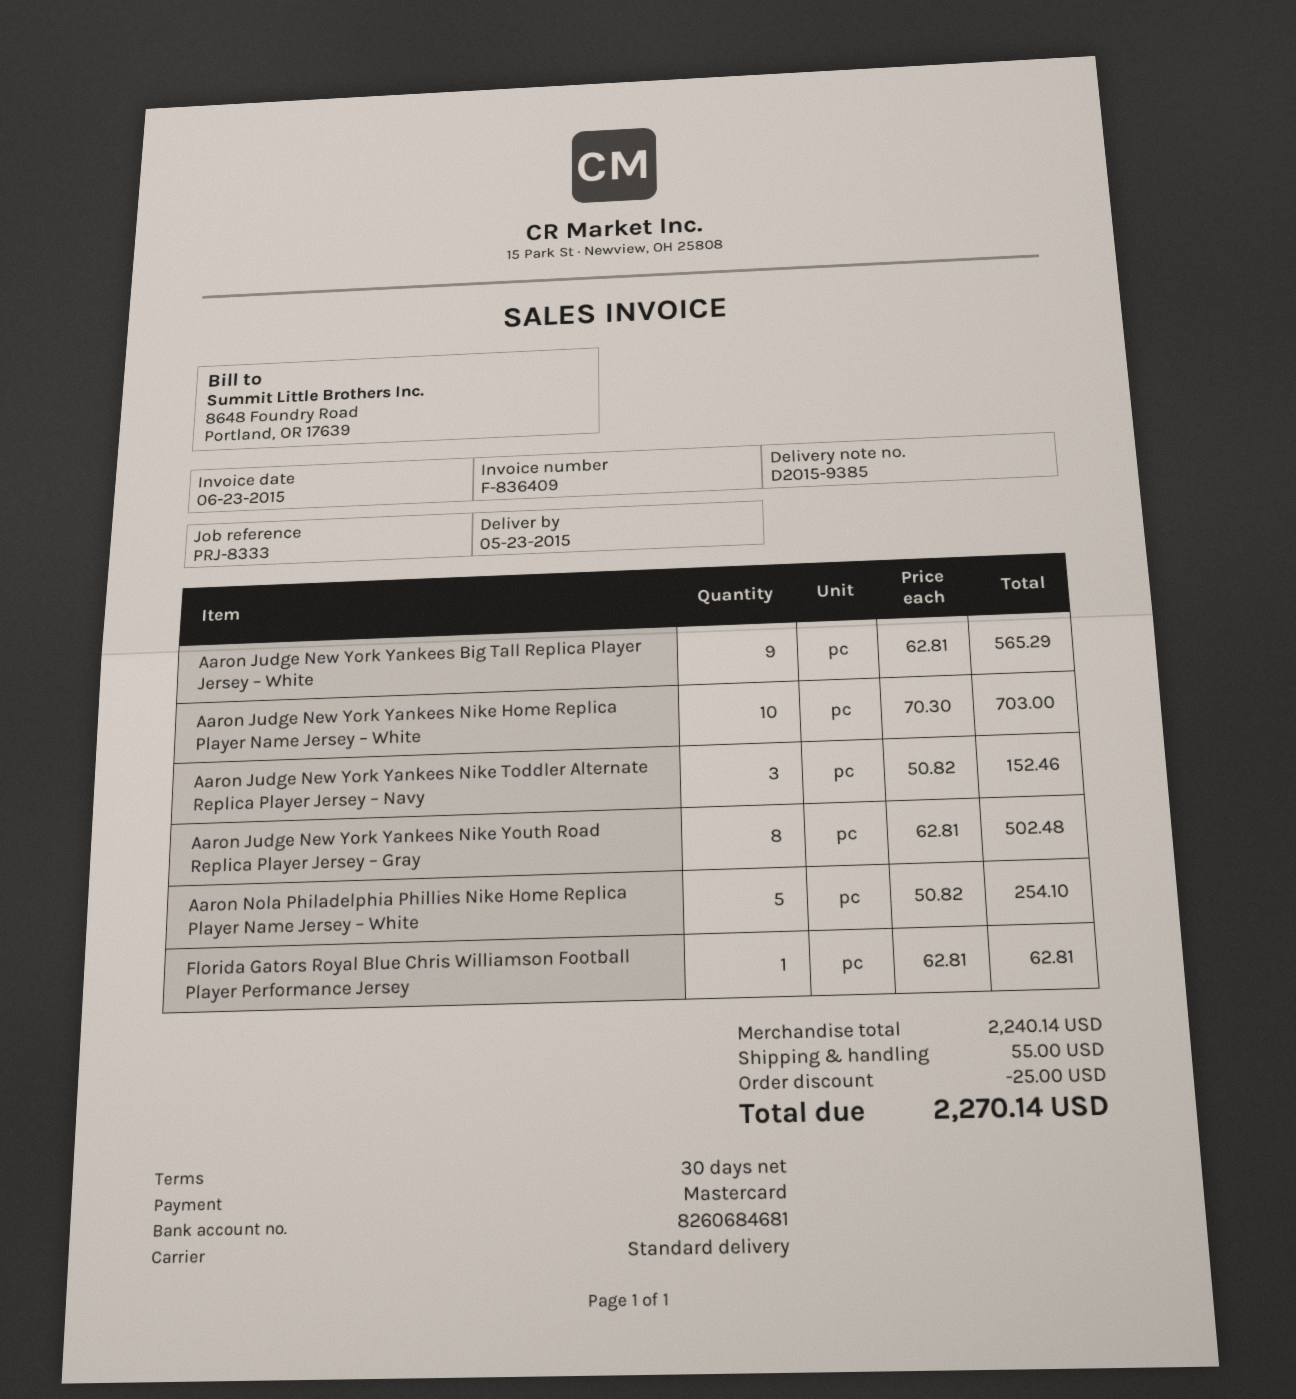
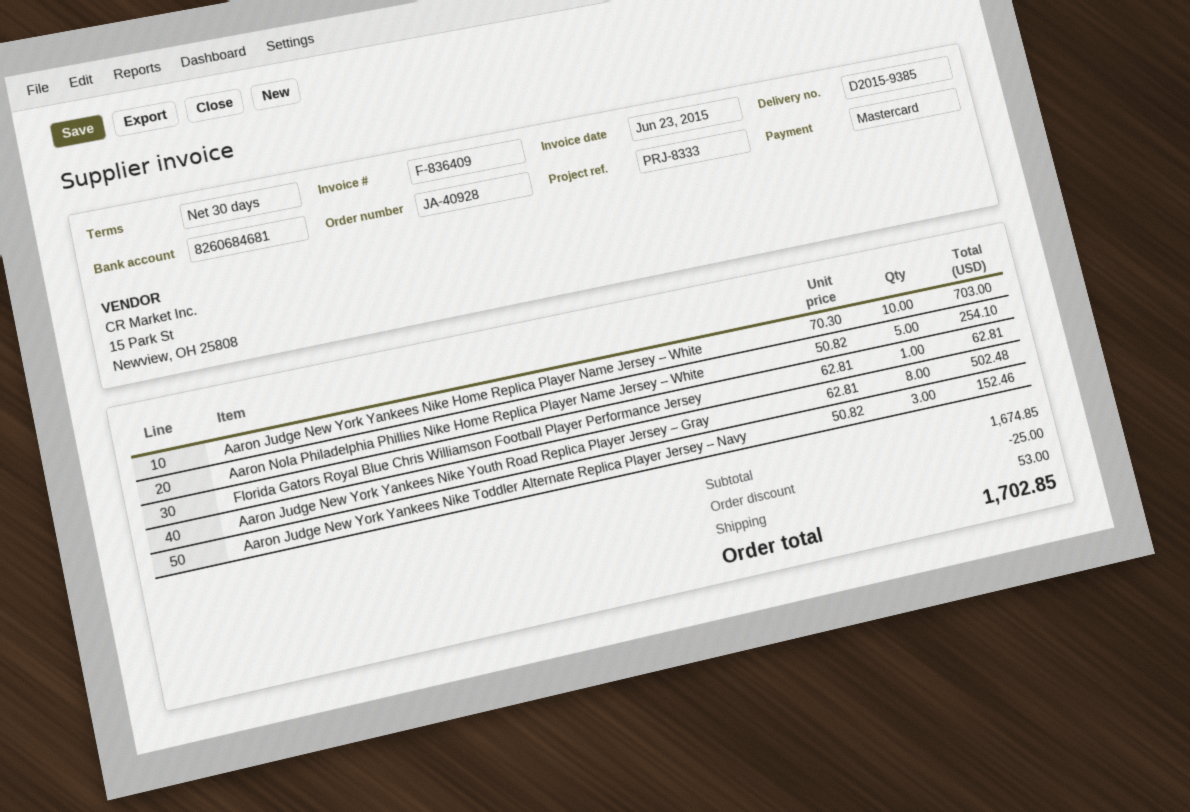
Aaron Judge New York Yankees Big Tall Replica Player Jersey – White: 9 x 62.81 = 565.29 -> none
subtotal: 2240.14 -> 1674.85
shipping: 55.00 -> 53.00
total: 2270.14 -> 1702.85

